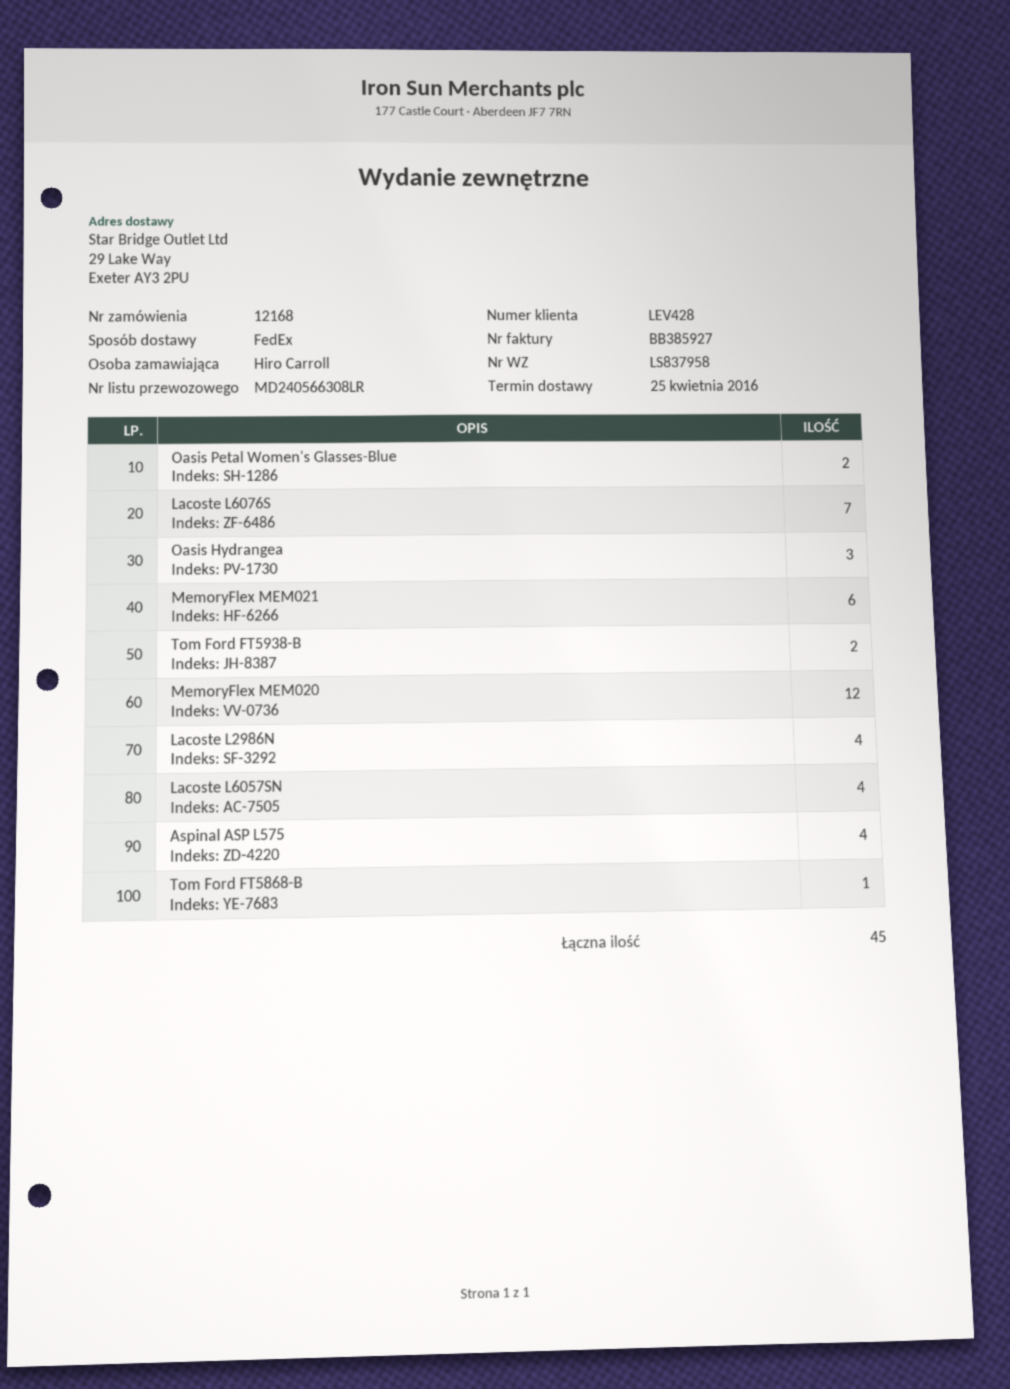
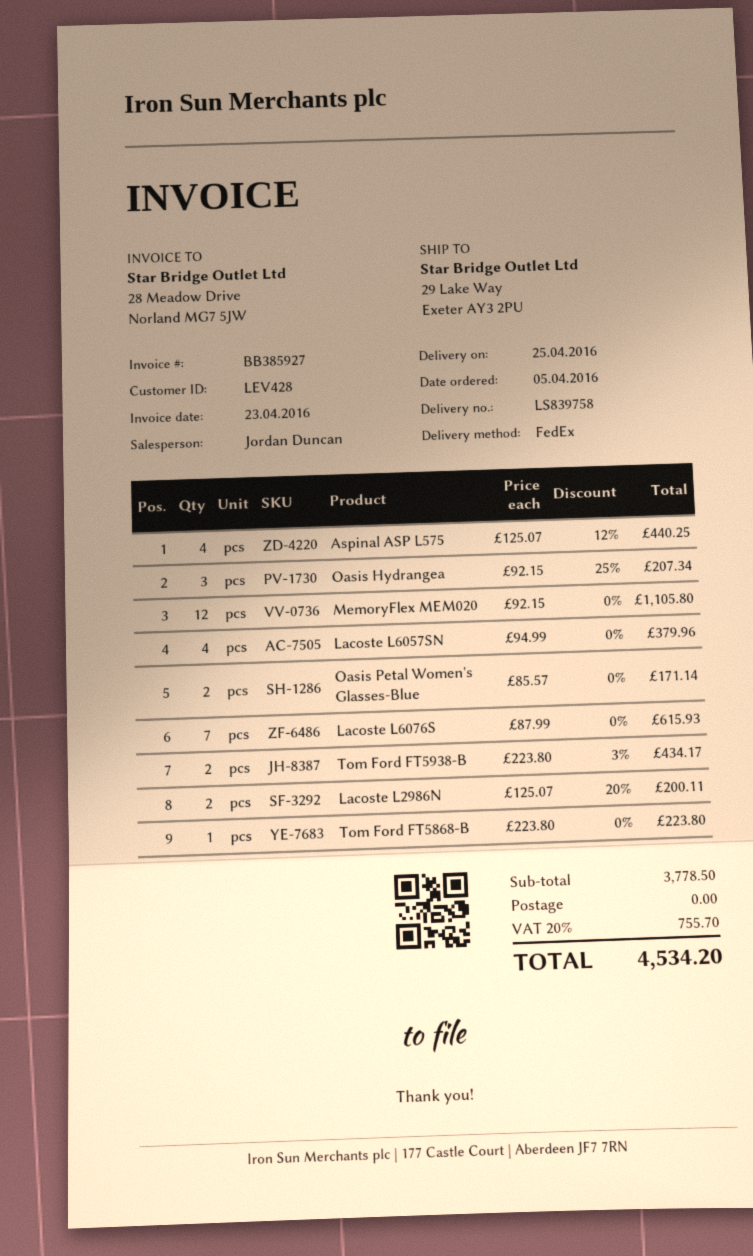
delivery note number: LS837958 -> LS839758
MemoryFlex MEM021: 6 -> none
Lacoste L2986N: 4 -> 2

